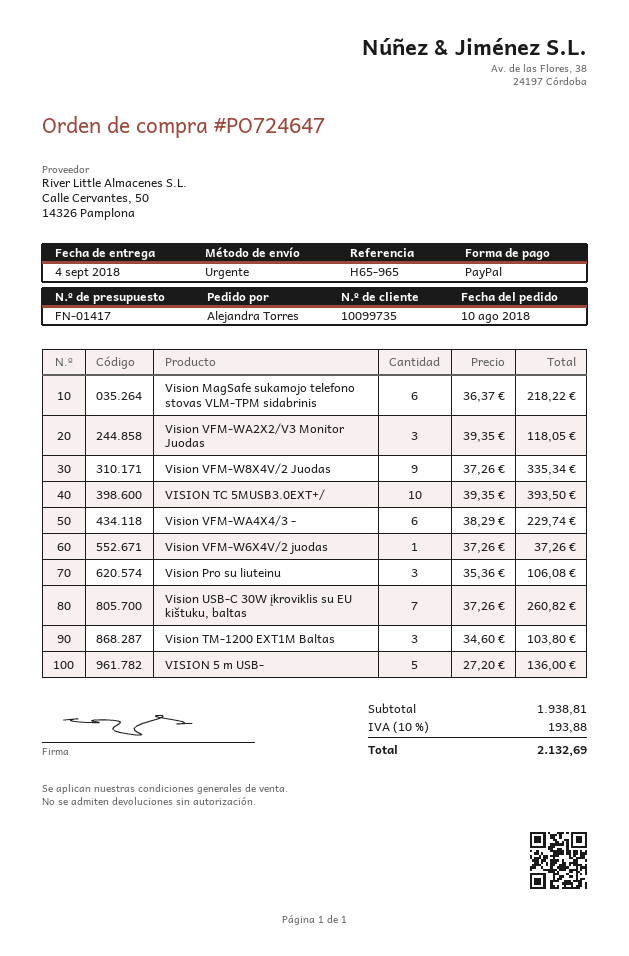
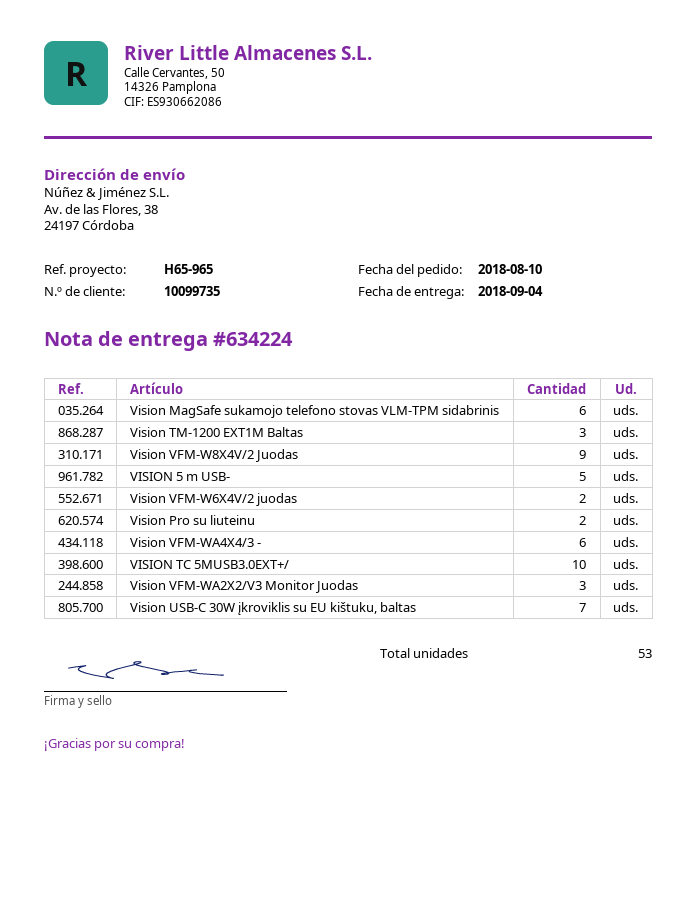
Vision VFM-W6X4V/2 juodas: 1 -> 2
Vision Pro su liuteinu: 3 -> 2

